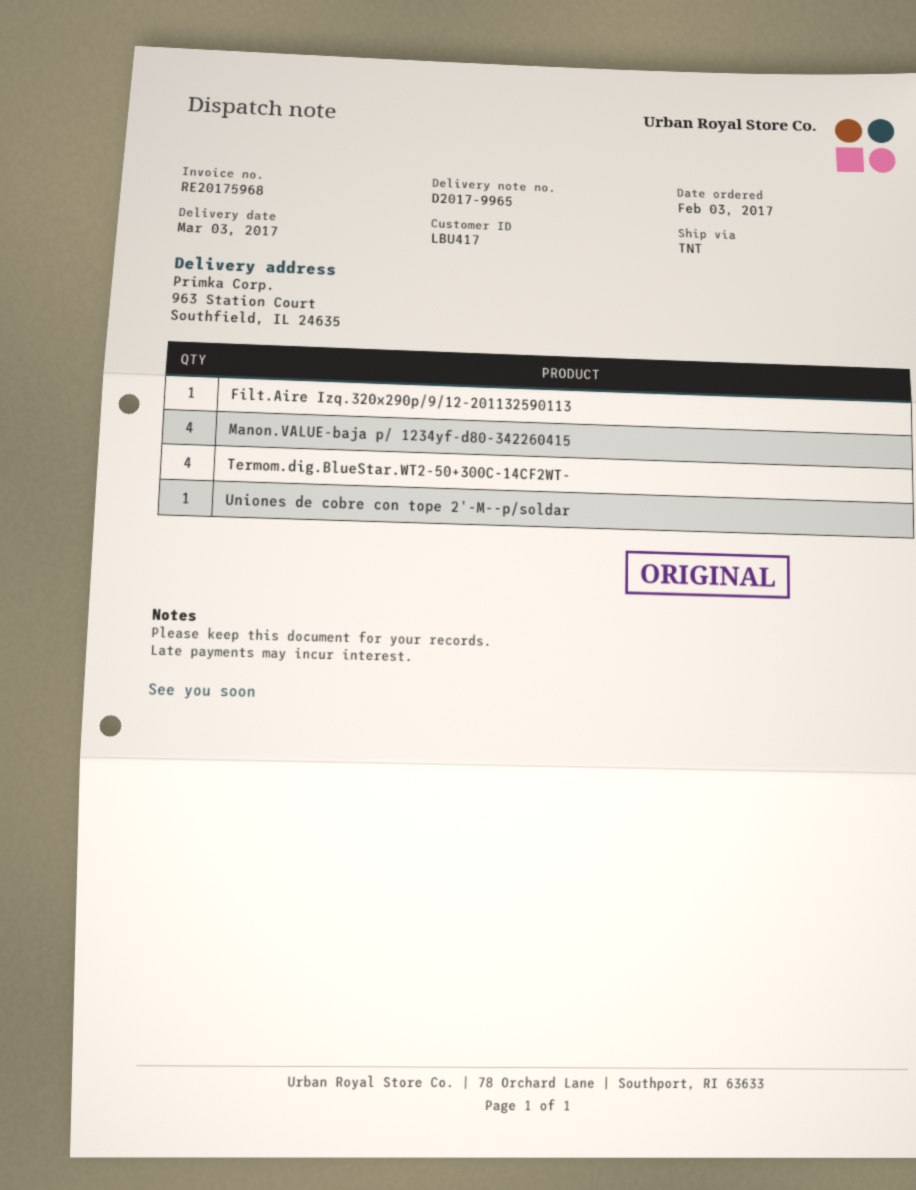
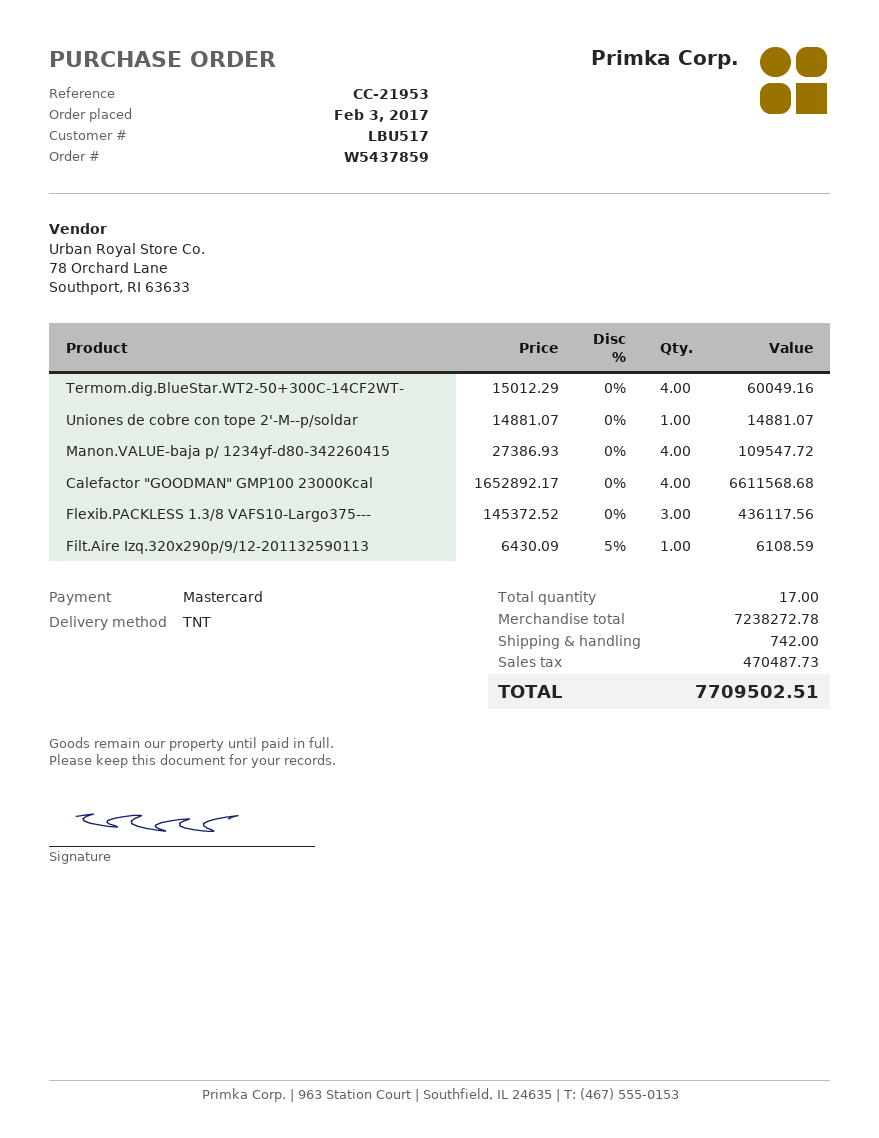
customer number: LBU417 -> LBU517
Calefactor "GOODMAN" GMP100 23000Kcal: none -> 4
Flexib.PACKLESS 1.3/8 VAFS10-Largo375---: none -> 3

